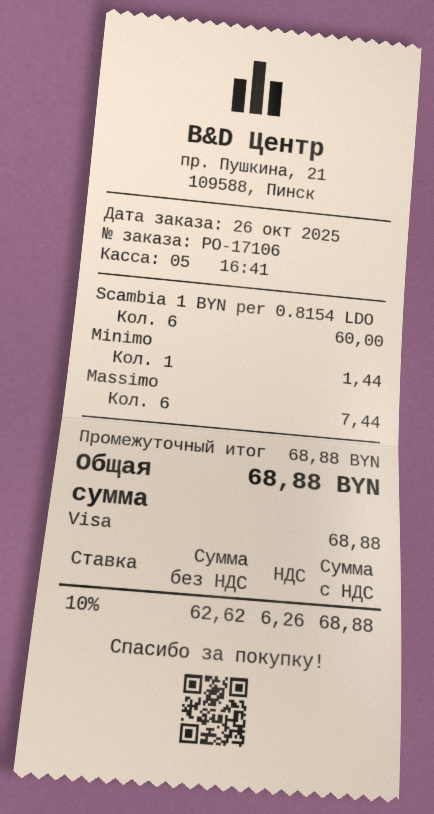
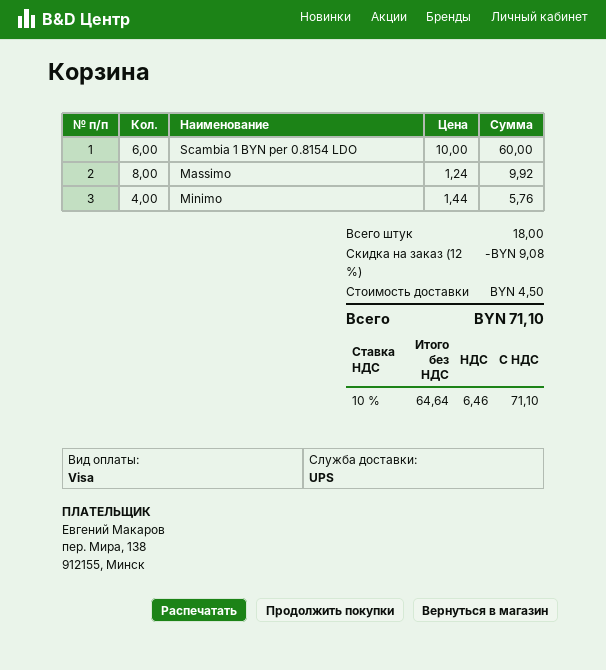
Minimo: 1 for 1.44 -> 4 for 5.76
Massimo: 6 for 7.44 -> 8 for 9.92
discount: none -> 12% = 9.08
shipping: none -> 4.50
net: 62.62 -> 64.64
tax: 10% = 6.26 -> 10% = 6.46
total: 68.88 -> 71.10

